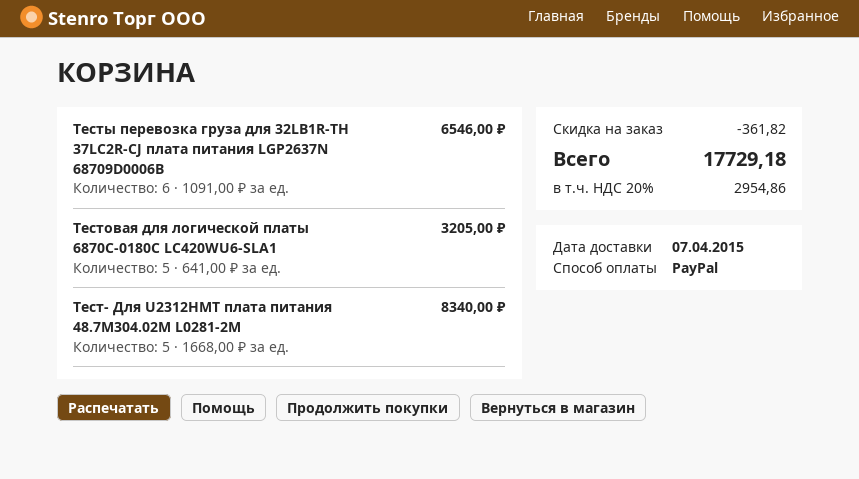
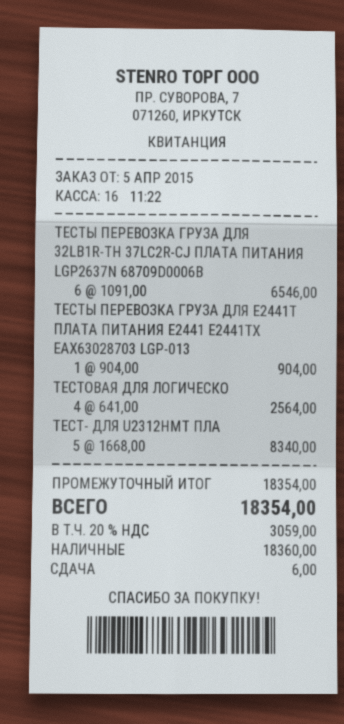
payment method: PayPal -> cash
Тестовая для логической платы 6870C-0180C LC420WU6-SLA1: 5 x 641.00 = 3205.00 -> 4 x 641.00 = 2564.00
ТЕСТЫ ПЕРЕВОЗКА ГРУЗА ДЛЯ E2441T ПЛАТА ПИТАНИЯ E2441 E2441TX EAX63028703 LGP-013: none -> 1 x 904.00 = 904.00
discount: 361.82 -> none
tax: 20% = 2954.86 -> 20% = 3059.00
total: 17729.18 -> 18354.00

